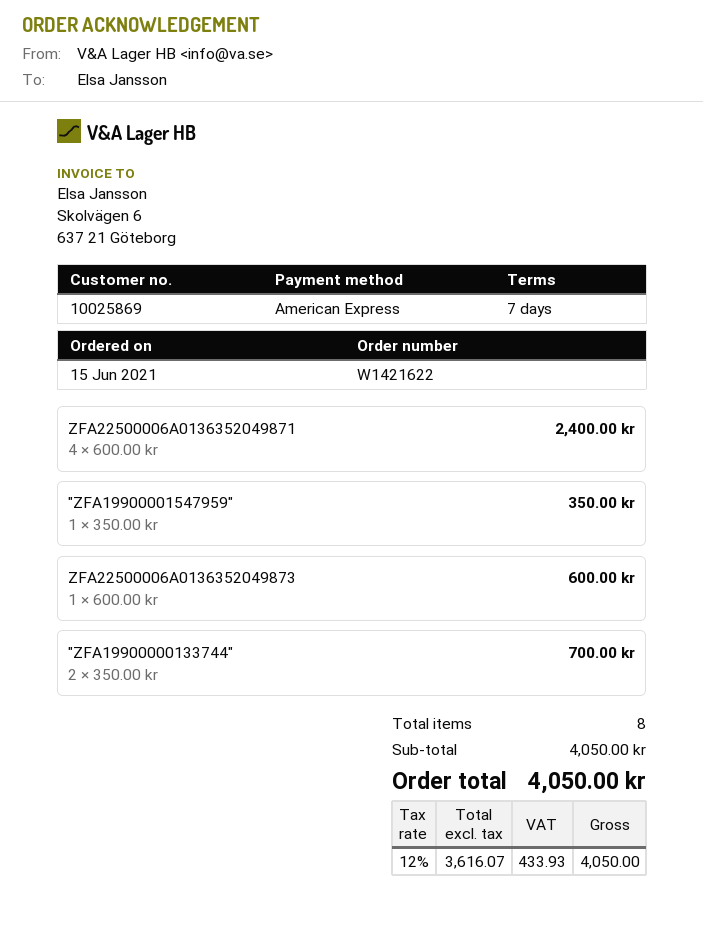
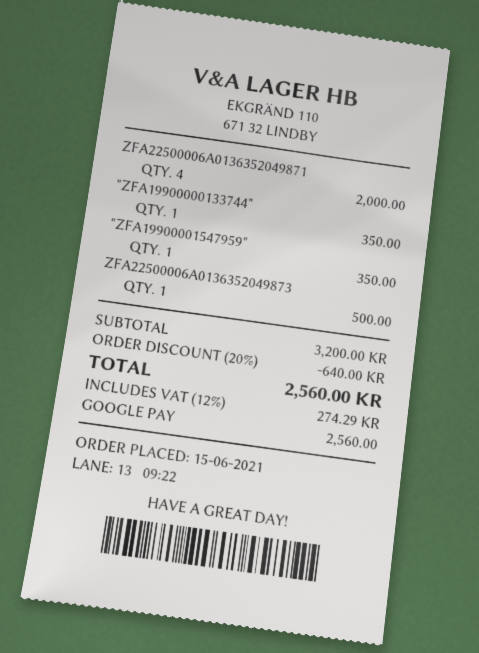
payment method: American Express -> Google Pay
ZFA22500006A0136352049871: 4 for 2400.00 -> 4 for 2000.00
ZFA22500006A0136352049873: 1 for 600.00 -> 1 for 500.00
"ZFA19900000133744": 2 for 700.00 -> 1 for 350.00
subtotal: 4050.00 -> 3200.00
discount: none -> 20% = 640.00
tax: 12% = 433.93 -> 12% = 274.29
total: 4050.00 -> 2560.00

